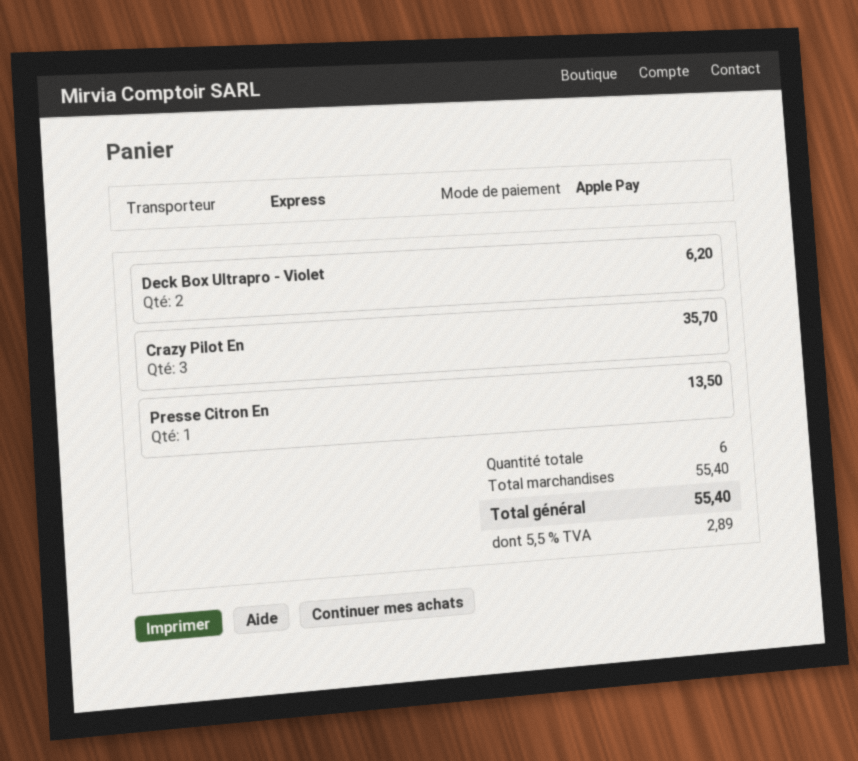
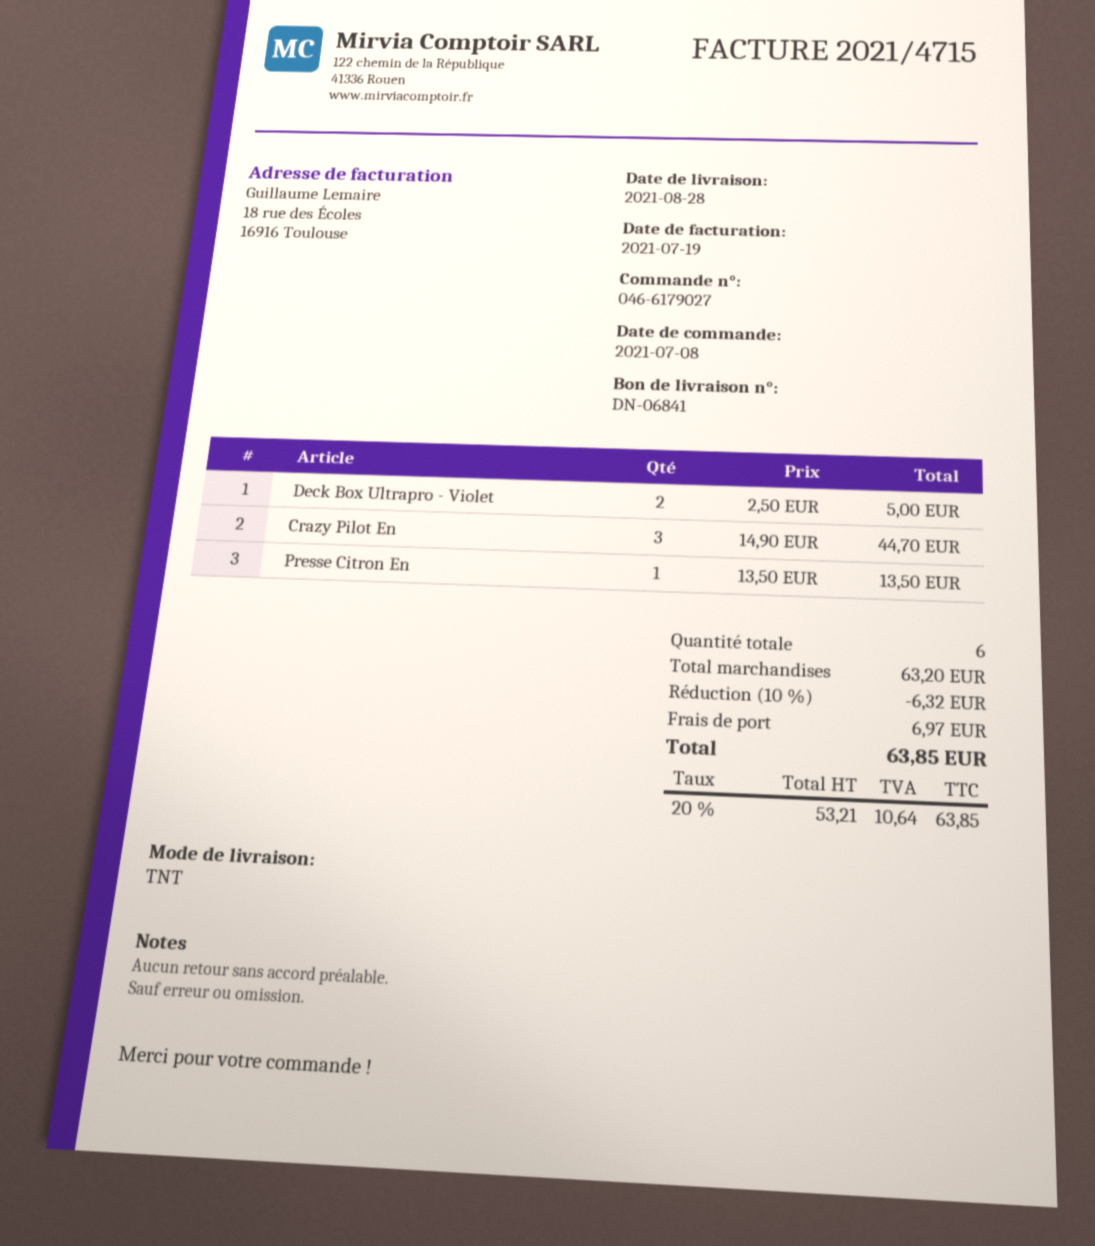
shipping method: express -> TNT
Deck Box Ultrapro - Violet: 2 for 6.20 -> 2 for 5.00
Crazy Pilot En: 3 for 35.70 -> 3 for 44.70
subtotal: 55.40 -> 63.20
discount: none -> 10% = 6.32
shipping: none -> 6.97
tax: 5.5% = 2.89 -> 20% = 10.64
total: 55.40 -> 63.85

